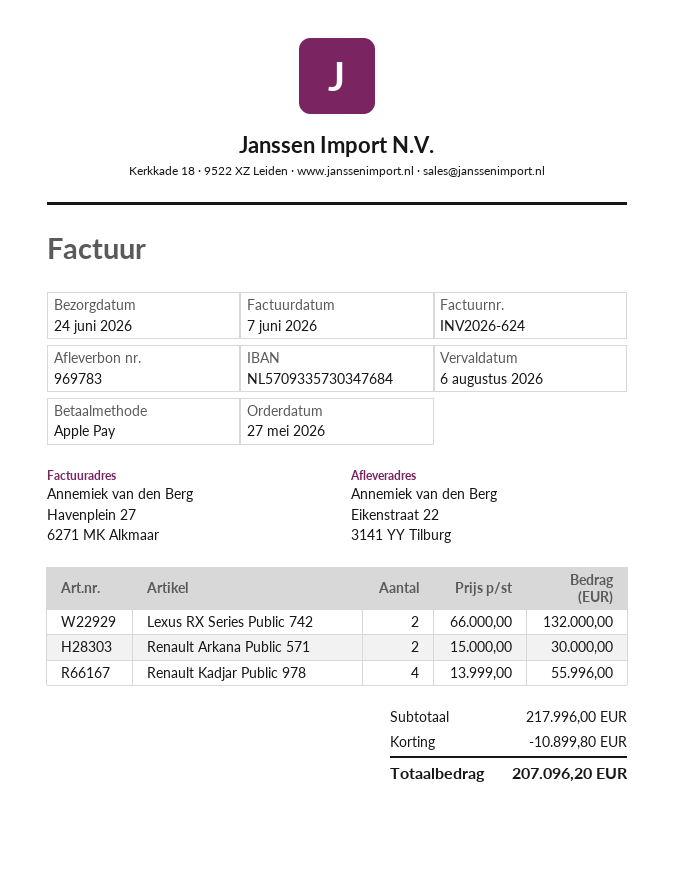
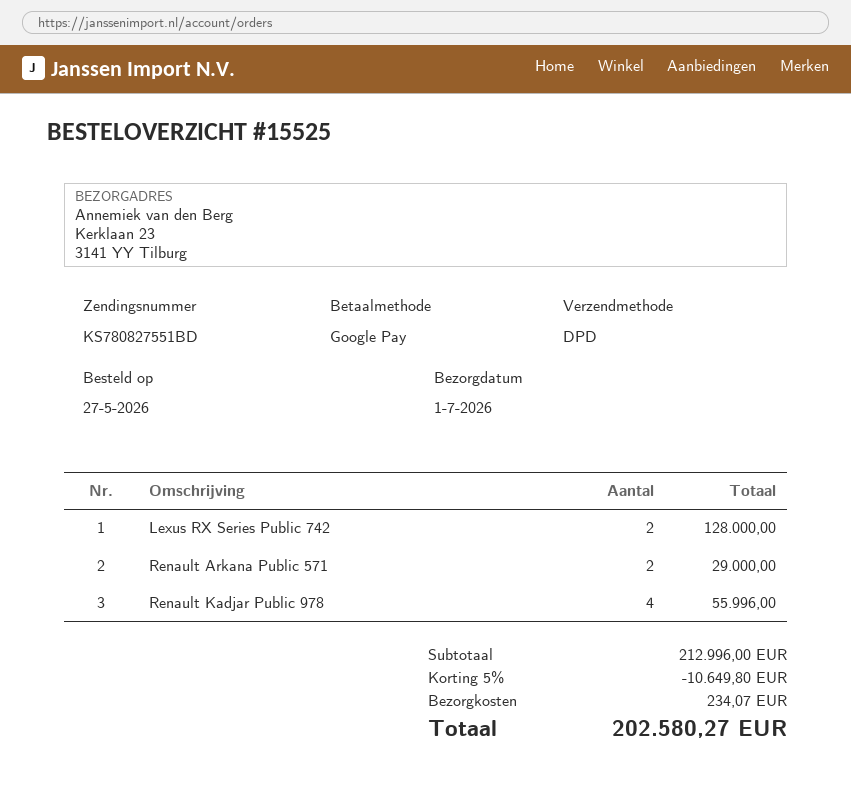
delivery date: 2026-06-24 -> 2026-07-01
payment method: Apple Pay -> Google Pay
ship to: Eikenstraat 22, 3141 YY Tilburg -> Kerklaan 23, 3141 YY Tilburg
Lexus RX Series Public 742: 2 for 132000.00 -> 2 for 128000.00
Renault Arkana Public 571: 2 for 30000.00 -> 2 for 29000.00
subtotal: 217996.00 -> 212996.00
discount: 10899.80 -> 10649.80
shipping: none -> 234.07
total: 207096.20 -> 202580.27

